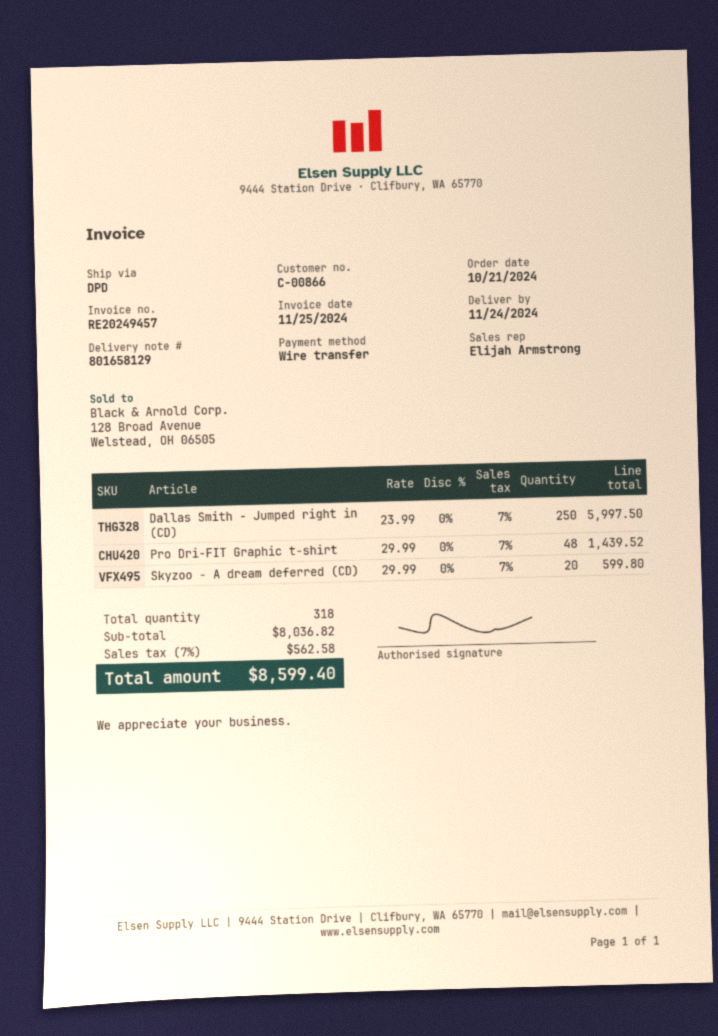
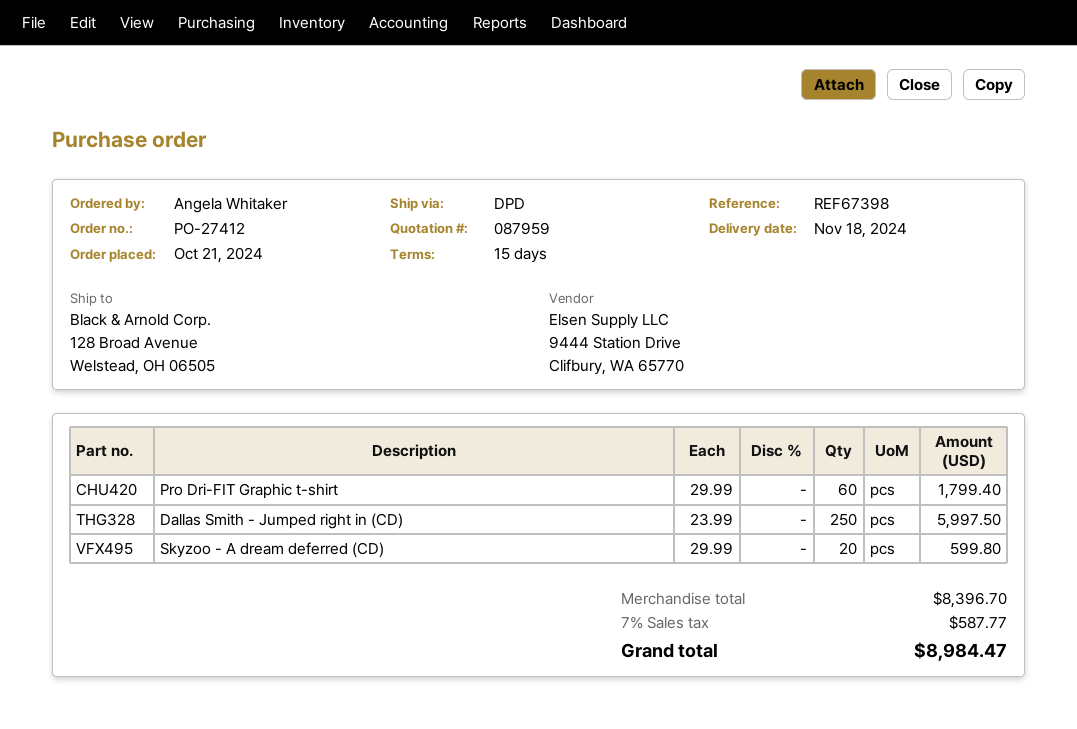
delivery date: 2024-11-24 -> 2024-11-18
Pro Dri-FIT Graphic t-shirt: 48 x 29.99 = 1439.52 -> 60 x 29.99 = 1799.40
subtotal: 8036.82 -> 8396.70
tax: 7% = 562.58 -> 7% = 587.77
total: 8599.40 -> 8984.47

